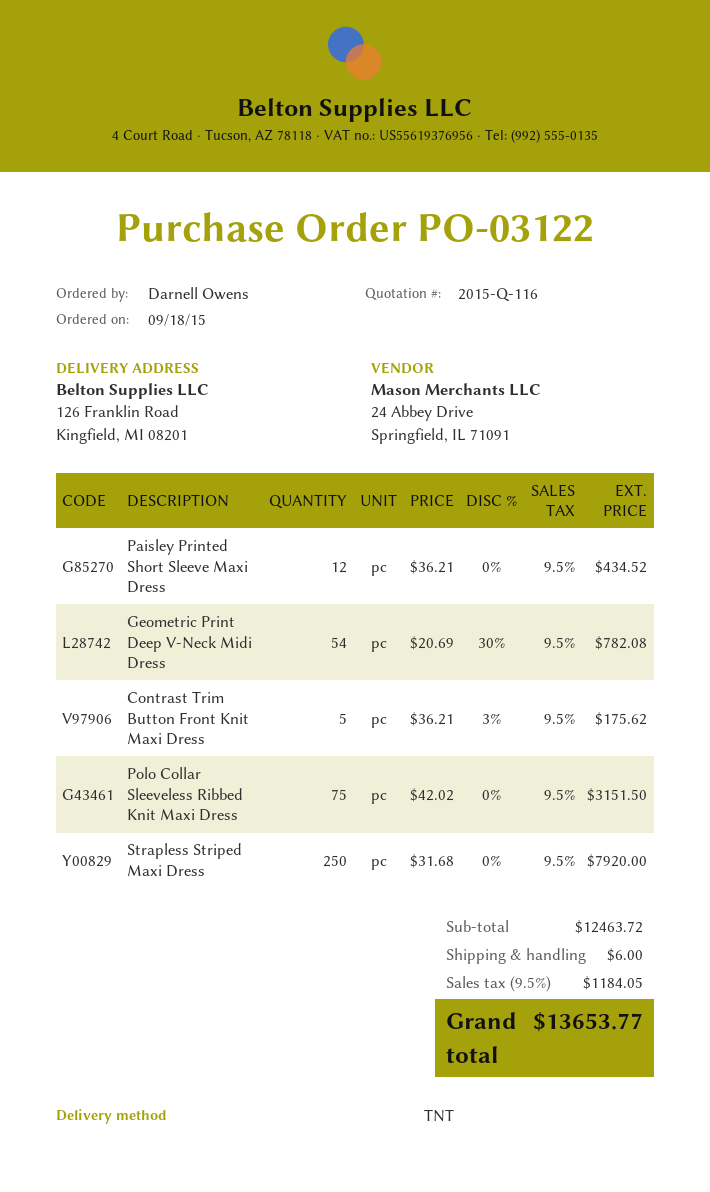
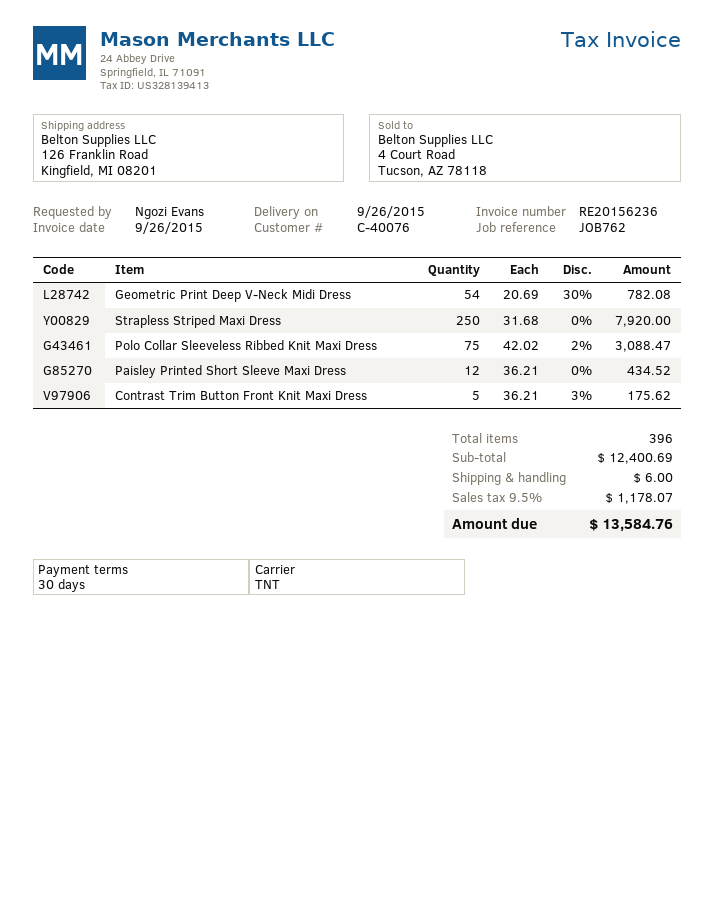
ordered by: Darnell Owens -> Ngozi Evans
Polo Collar Sleeveless Ribbed Knit Maxi Dress: 75 x 42.02 = 3151.50 -> 75 x 42.02 - 2% = 3088.47
subtotal: 12463.72 -> 12400.69
tax: 9.5% = 1184.05 -> 9.5% = 1178.07
total: 13653.77 -> 13584.76

